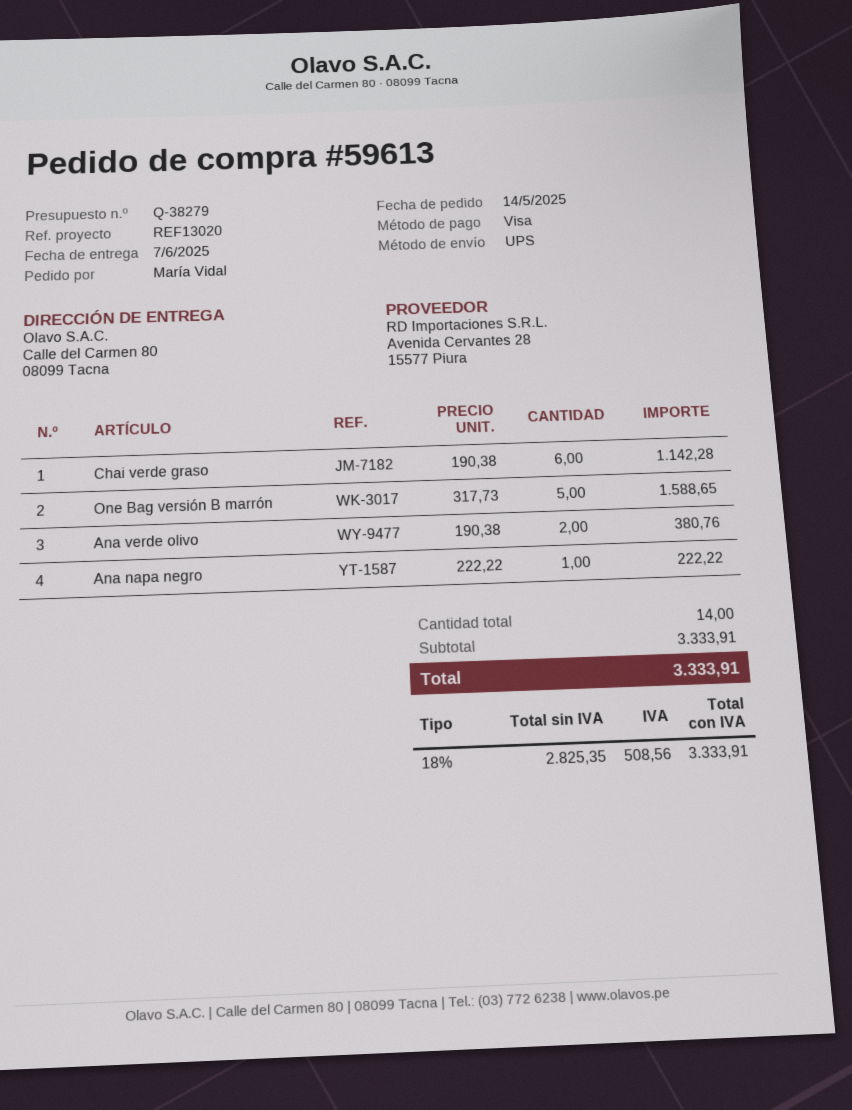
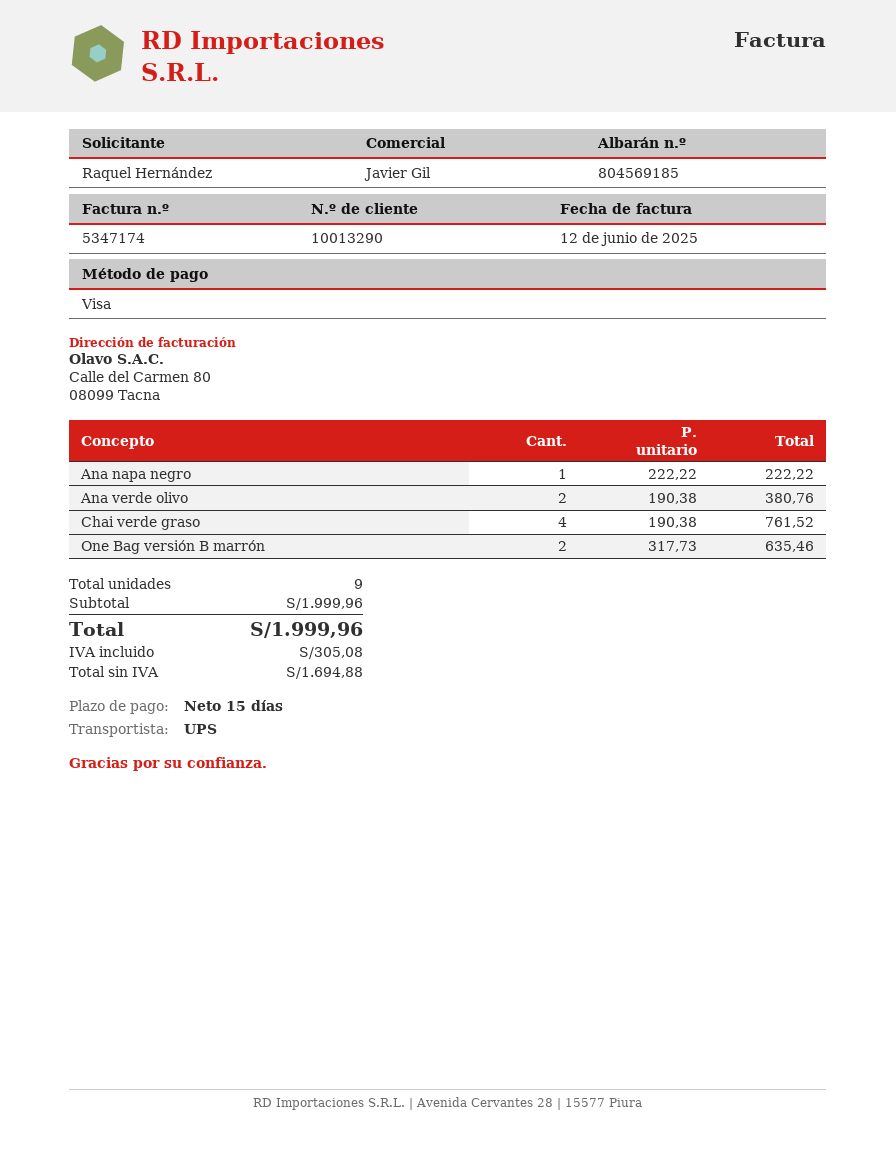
ordered by: María Vidal -> Raquel Hernández
Chai verde graso: 6 x 190.38 = 1142.28 -> 4 x 190.38 = 761.52
One Bag versión B marrón: 5 x 317.73 = 1588.65 -> 2 x 317.73 = 635.46
total quantity: 14 -> 9
subtotal: 3333.91 -> 1999.96
net: 2825.35 -> 1694.88
tax: 508.56 -> 305.08
total: 3333.91 -> 1999.96

